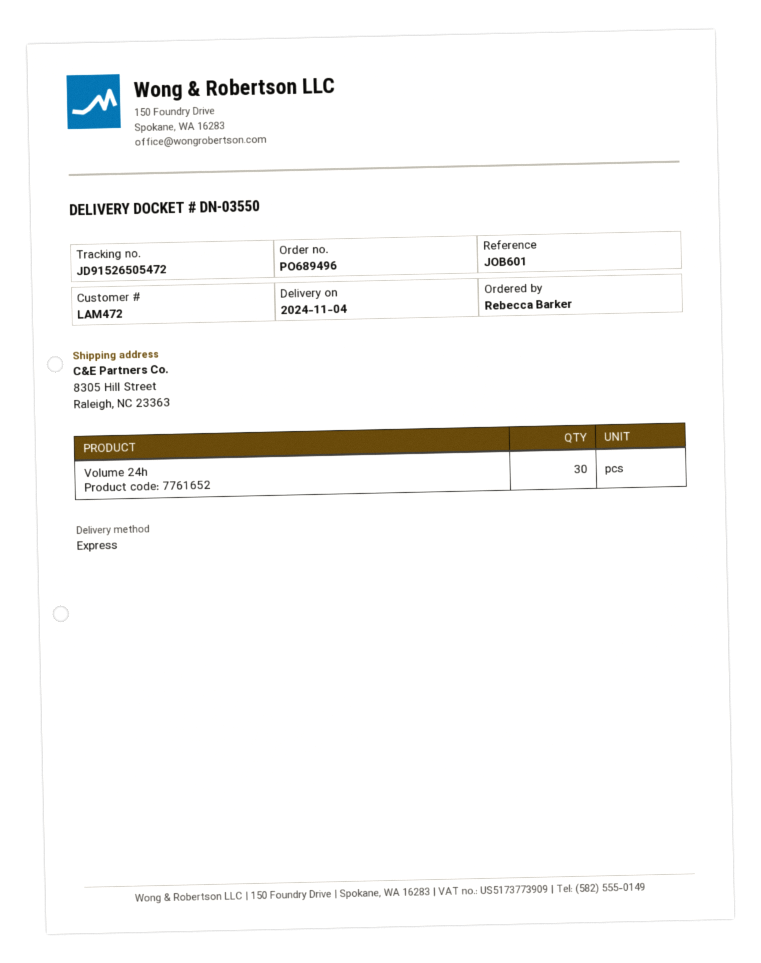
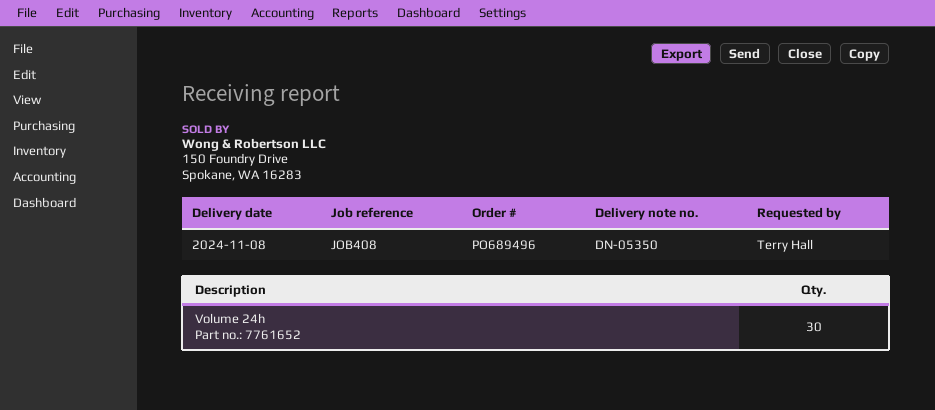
delivery note number: DN-03550 -> DN-05350
delivery date: 2024-11-04 -> 2024-11-08
reference: JOB601 -> JOB408
ordered by: Rebecca Barker -> Terry Hall

